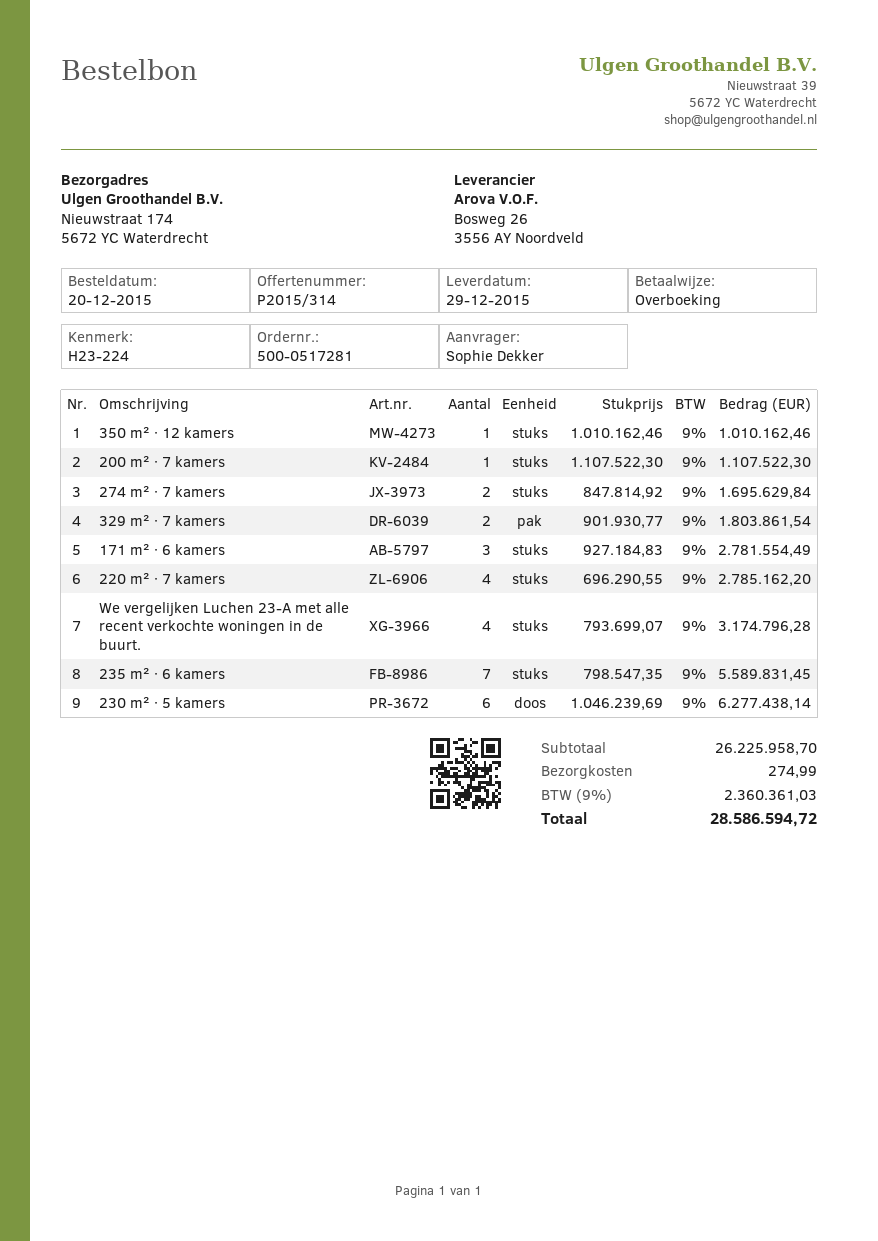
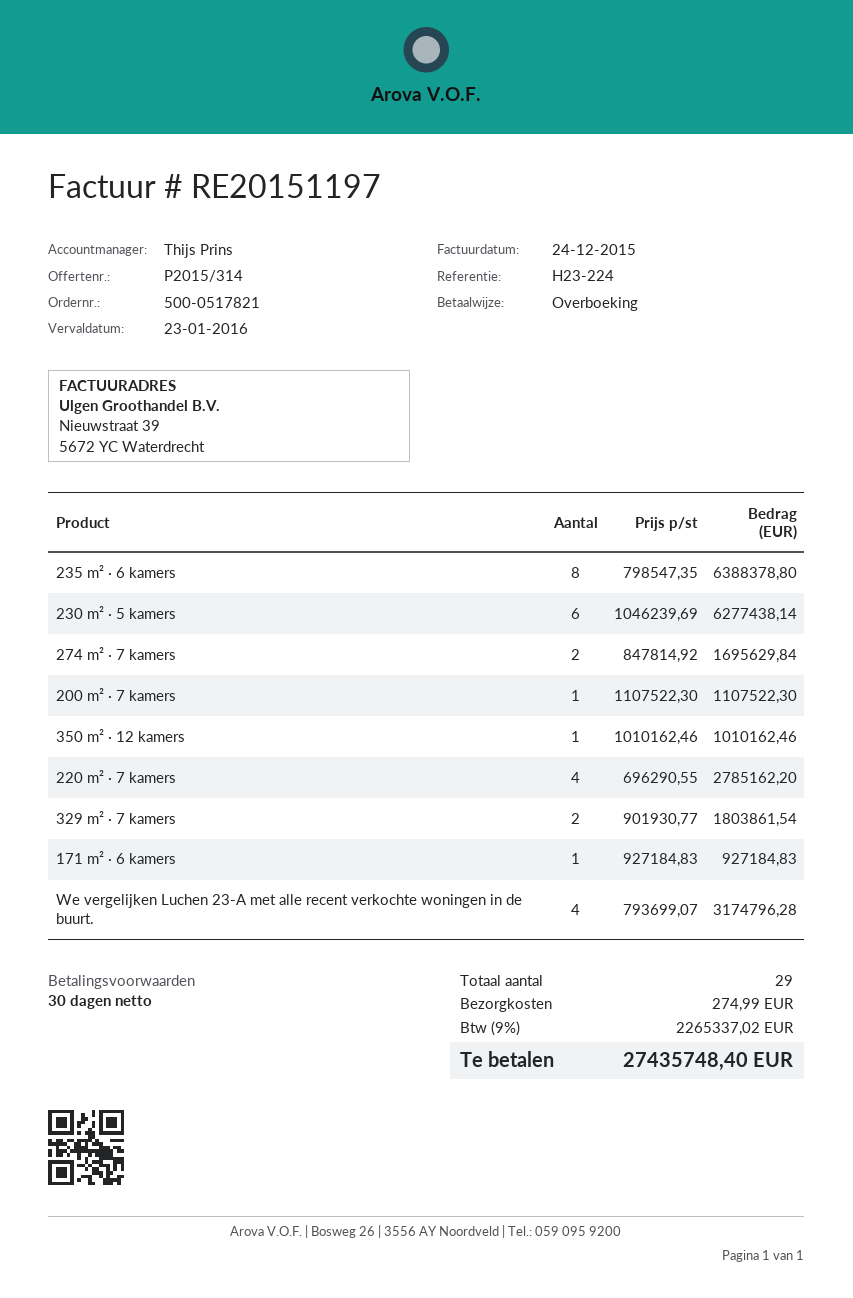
order number: 500-0517281 -> 500-0517821
171 m² · 6 kamers: 3 x 927184.83 = 2781554.49 -> 1 x 927184.83 = 927184.83
235 m² · 6 kamers: 7 x 798547.35 = 5589831.45 -> 8 x 798547.35 = 6388378.80
tax: 9% = 2360361.03 -> 9% = 2265337.02
total: 28586594.72 -> 27435748.40

